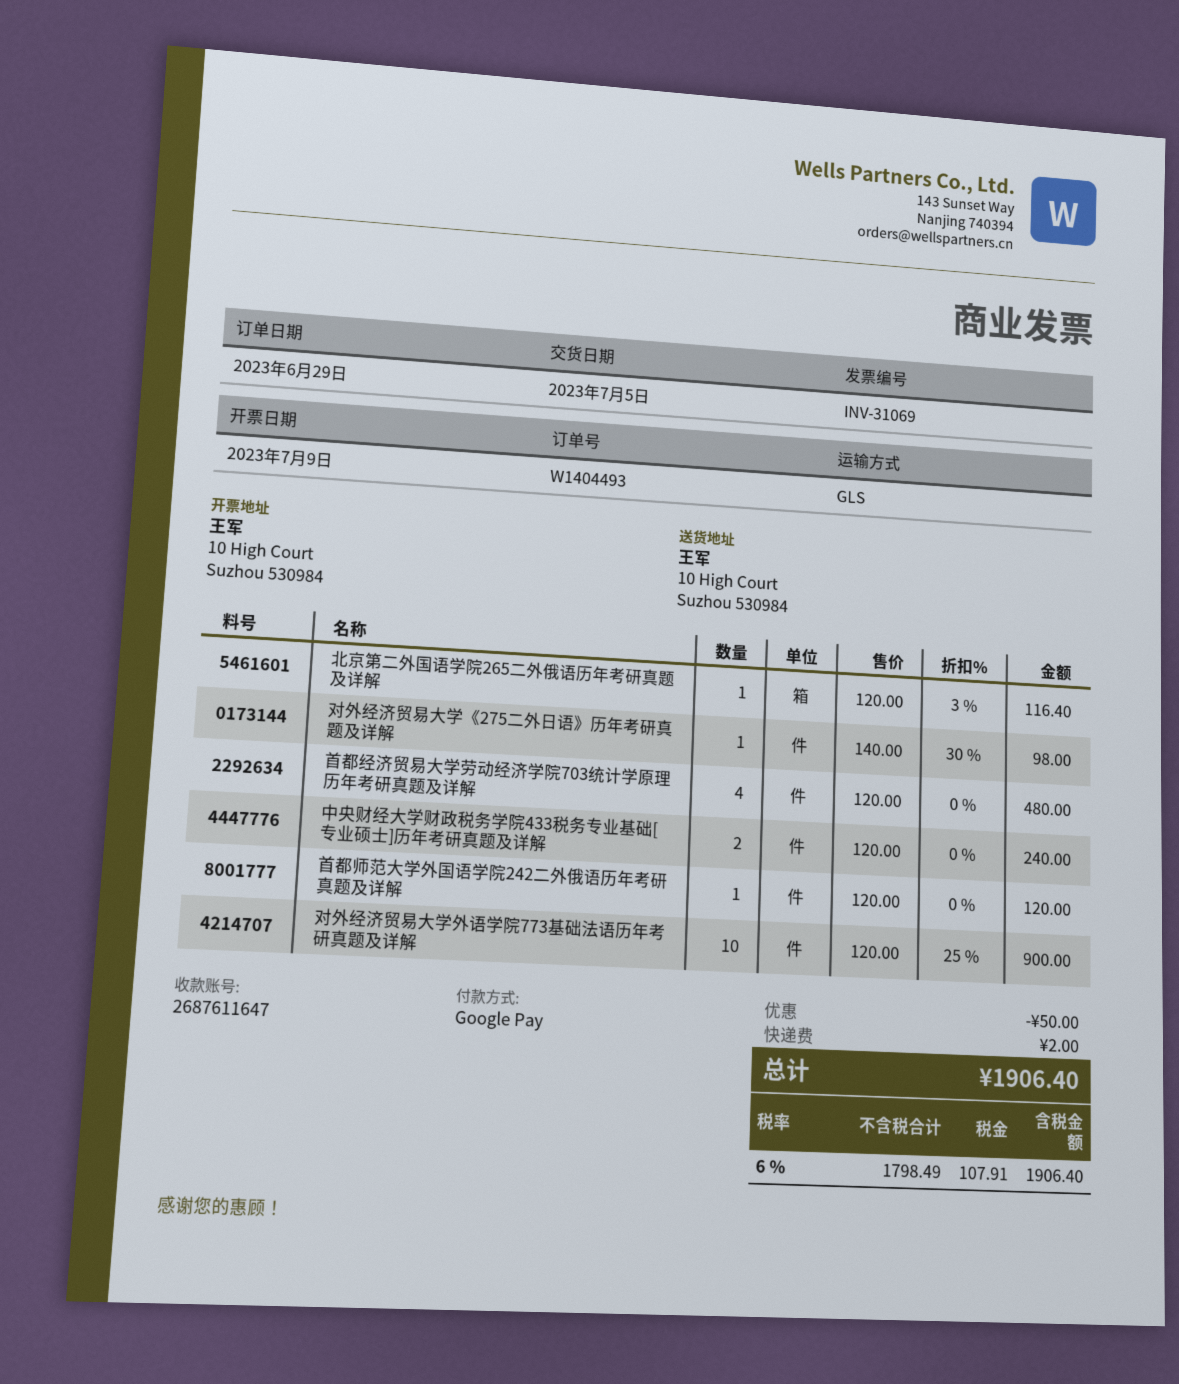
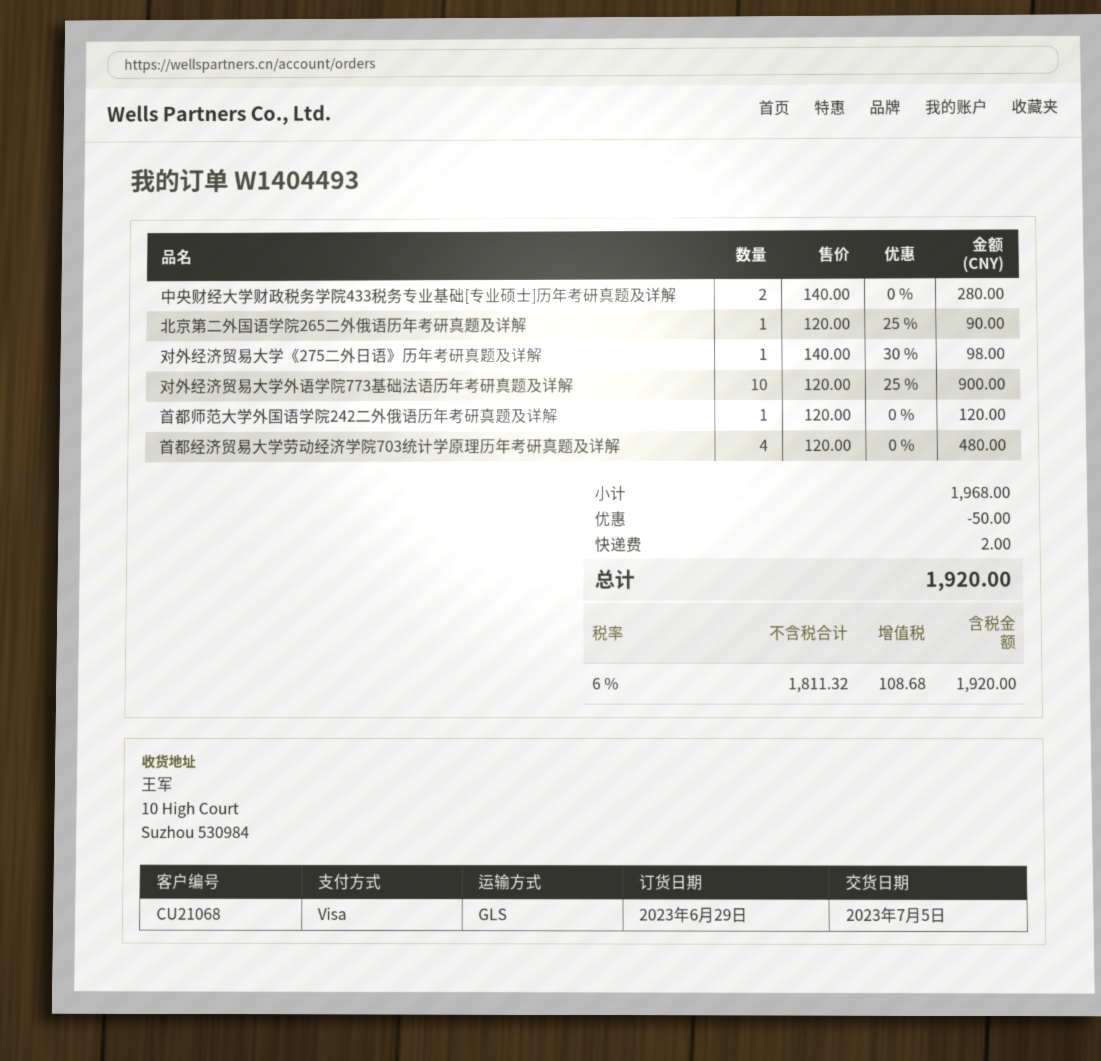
payment method: Google Pay -> Visa
北京第二外国语学院265二外俄语历年考研真题及详解: 1 x 120.00 - 3% = 116.40 -> 1 x 120.00 - 25% = 90.00
中央财经大学财政税务学院433税务专业基础[专业硕士]历年考研真题及详解: 2 x 120.00 = 240.00 -> 2 x 140.00 = 280.00
net: 1798.49 -> 1811.32
tax: 6% = 107.91 -> 6% = 108.68
total: 1906.40 -> 1920.00

